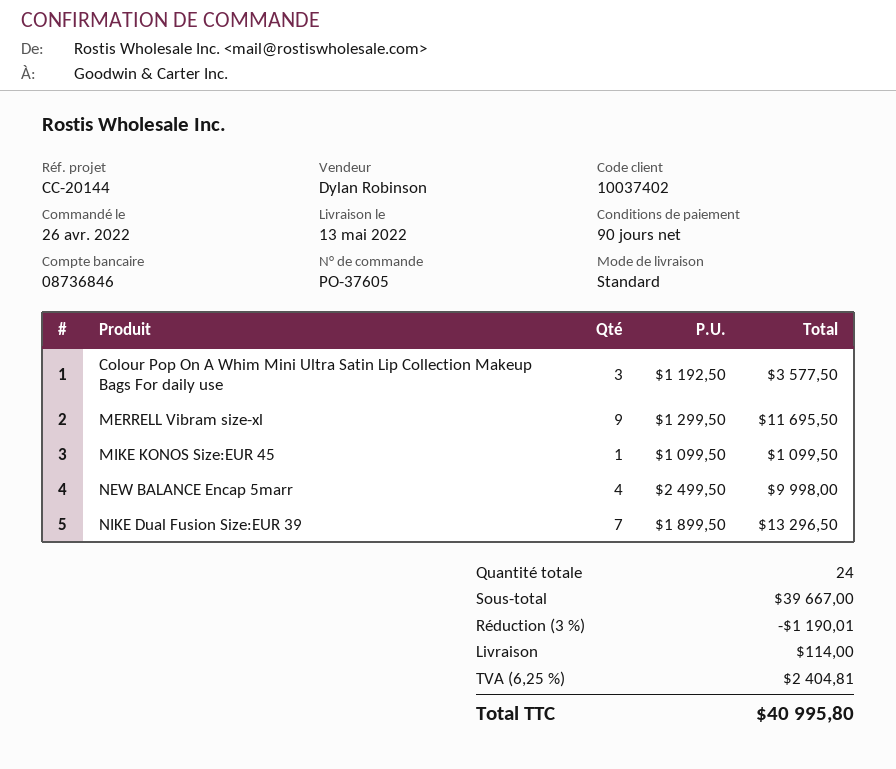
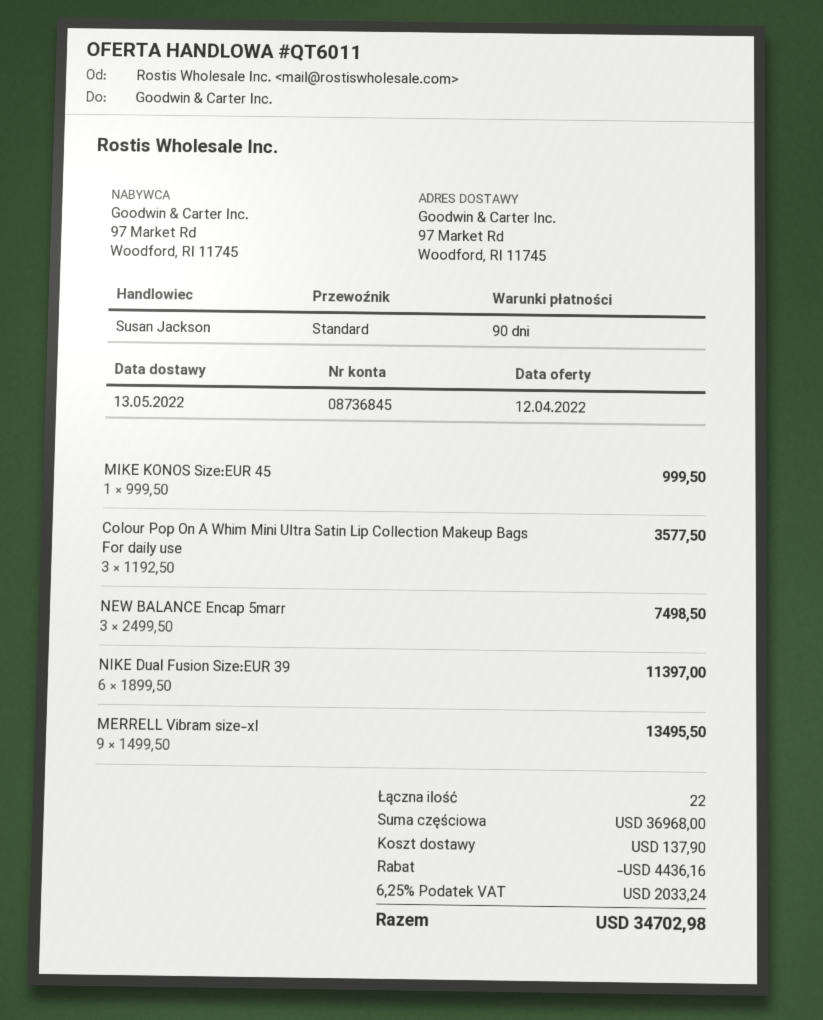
sales rep: Dylan Robinson -> Susan Jackson
bank account: 08736846 -> 08736845
MERRELL Vibram size-xl: 9 x 1299.50 = 11695.50 -> 9 x 1499.50 = 13495.50
MIKE KONOS Size:EUR 45: 1 x 1099.50 = 1099.50 -> 1 x 999.50 = 999.50
NEW BALANCE Encap 5marr: 4 x 2499.50 = 9998.00 -> 3 x 2499.50 = 7498.50
NIKE Dual Fusion Size:EUR 39: 7 x 1899.50 = 13296.50 -> 6 x 1899.50 = 11397.00
total quantity: 24 -> 22
subtotal: 39667.00 -> 36968.00
discount: 1190.01 -> 4436.16
shipping: 114.00 -> 137.90
tax: 6.25% = 2404.81 -> 6.25% = 2033.24
total: 40995.80 -> 34702.98

